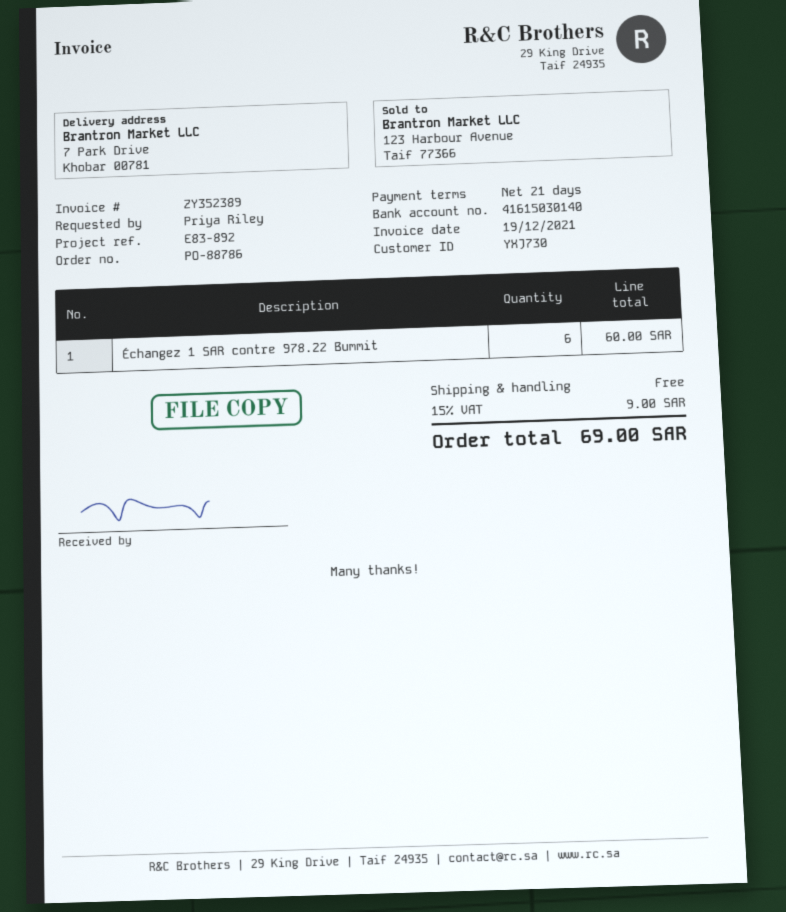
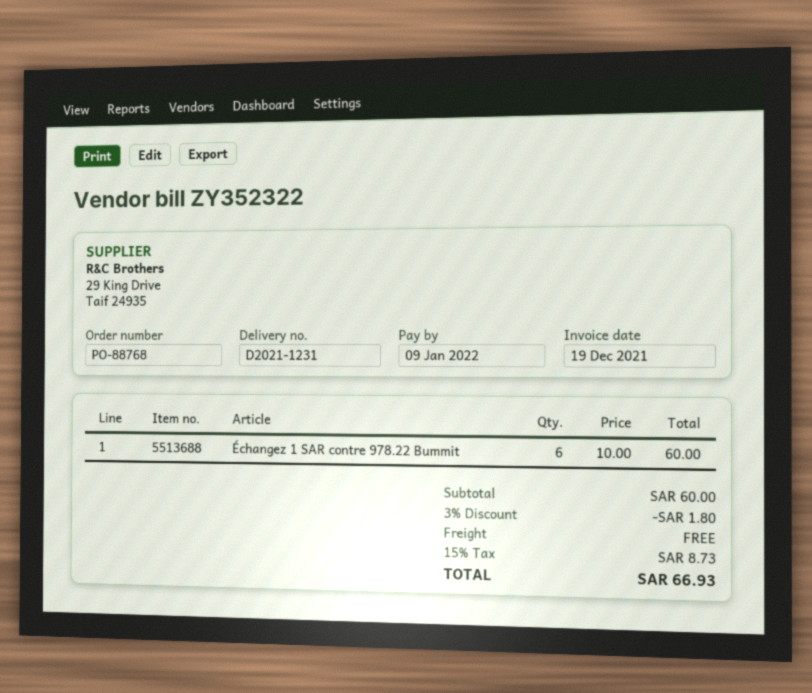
order number: PO-88786 -> PO-88768
invoice number: ZY352389 -> ZY352322
discount: none -> 3% = 1.80
tax: 15% = 9.00 -> 15% = 8.73
total: 69.00 -> 66.93

